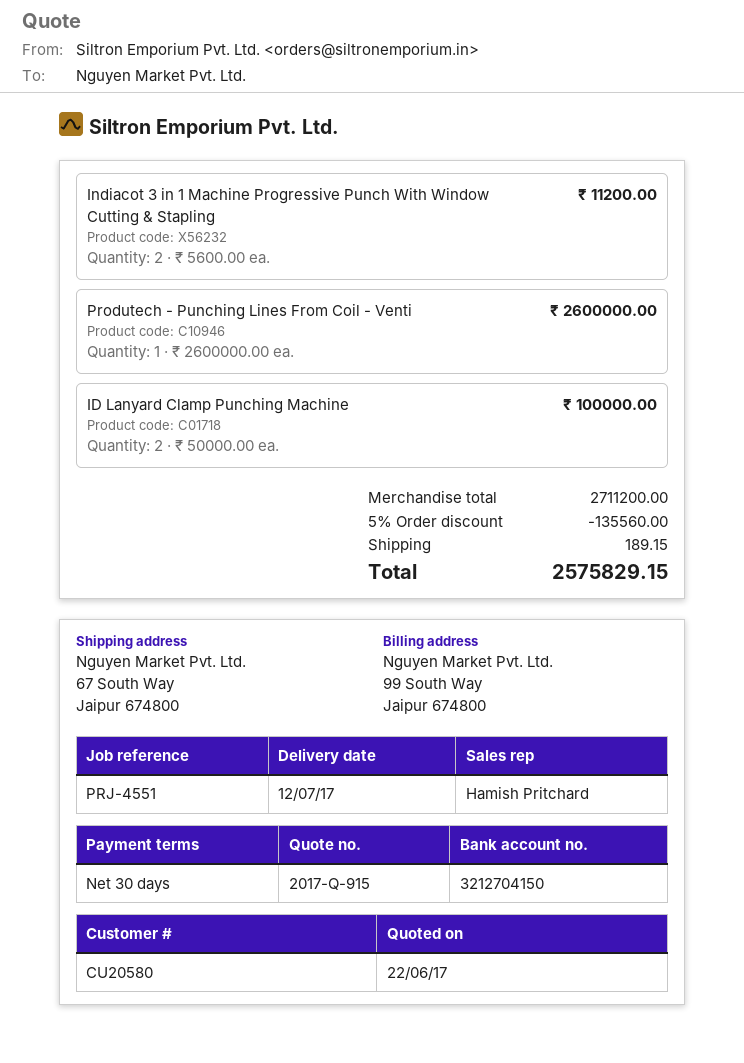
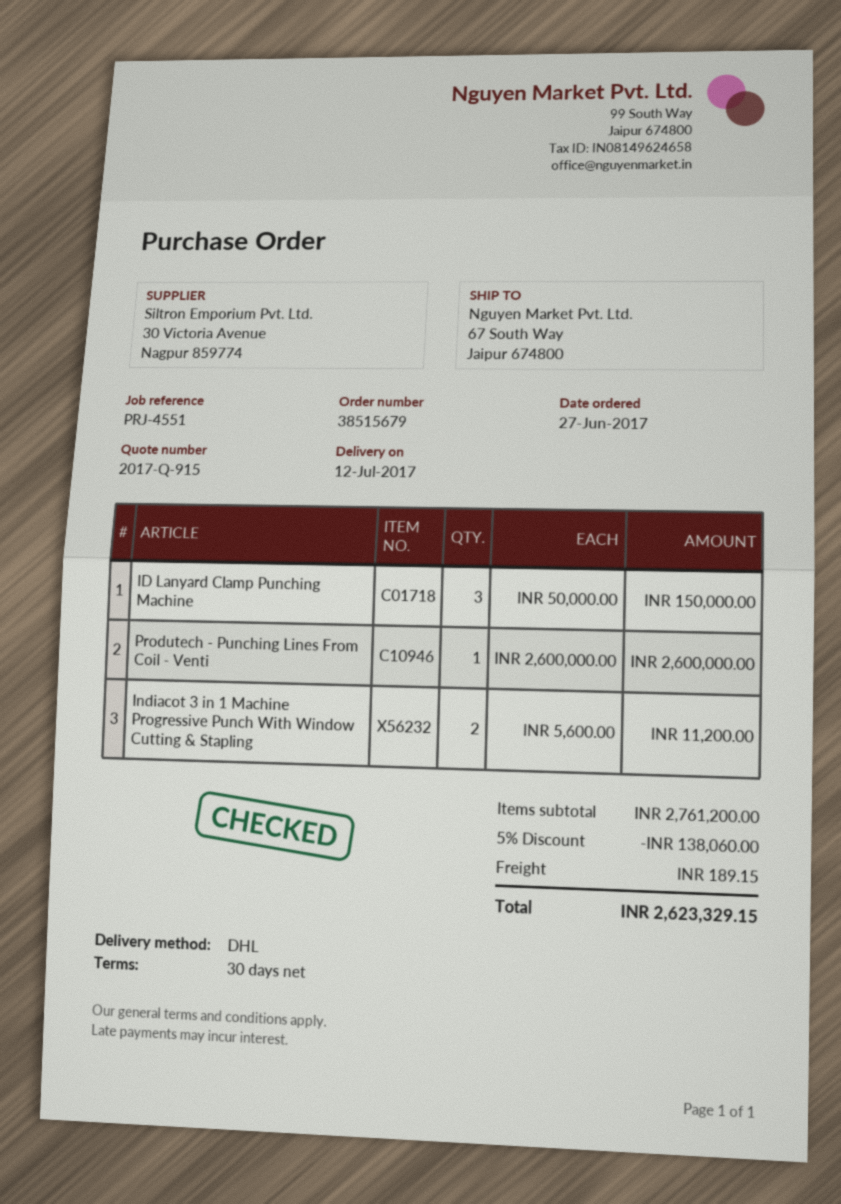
ID Lanyard Clamp Punching Machine: 2 x 50000.00 = 100000.00 -> 3 x 50000.00 = 150000.00
subtotal: 2711200.00 -> 2761200.00
discount: 5% = 135560.00 -> 5% = 138060.00
total: 2575829.15 -> 2623329.15

